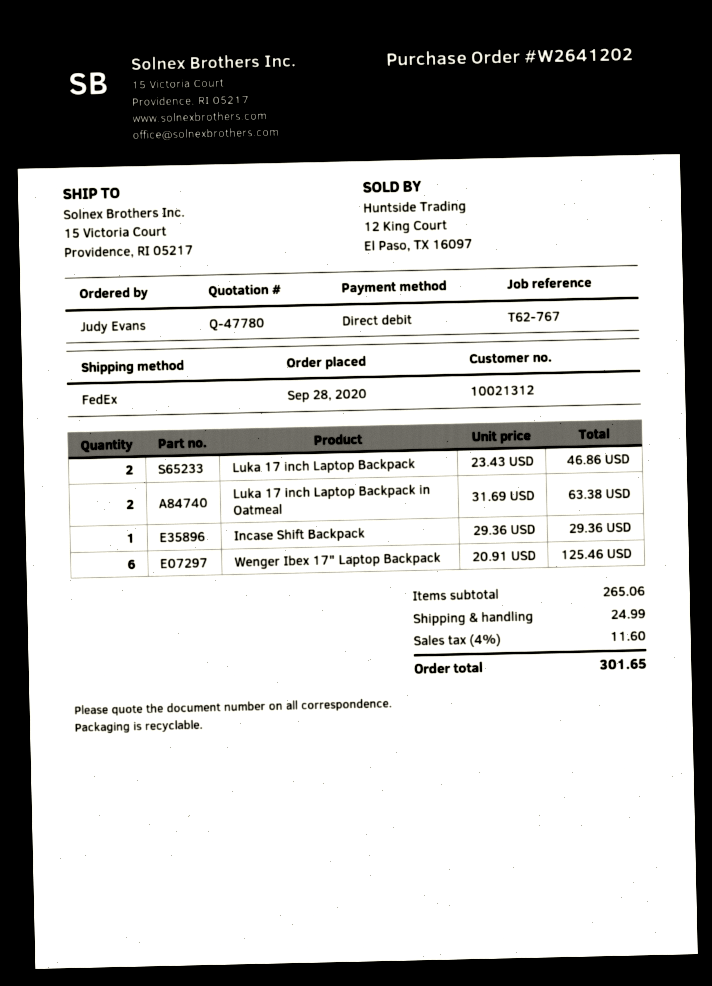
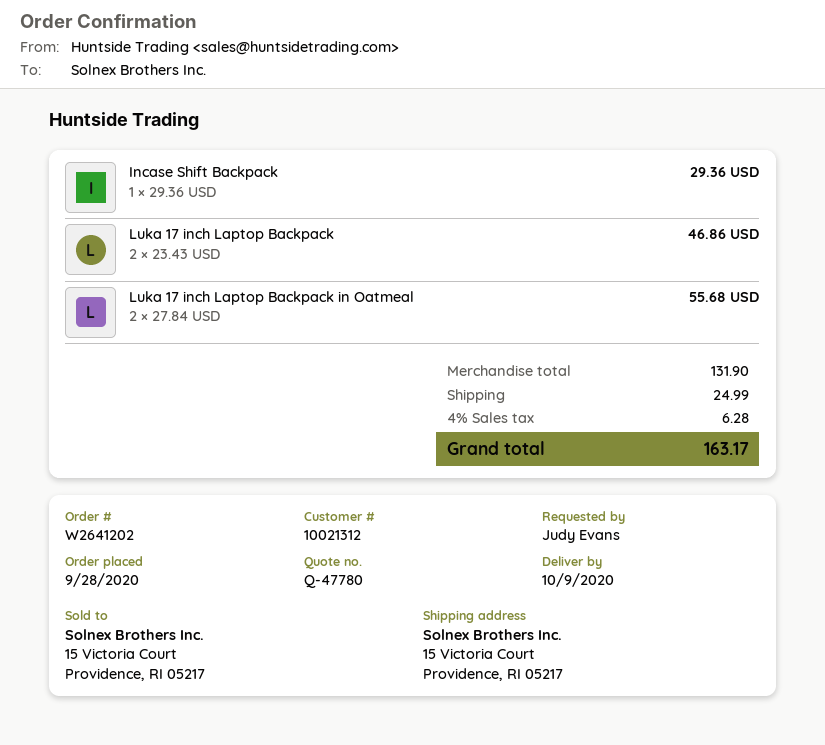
Luka 17 inch Laptop Backpack in Oatmeal: 2 x 31.69 = 63.38 -> 2 x 27.84 = 55.68
Wenger Ibex 17" Laptop Backpack: 6 x 20.91 = 125.46 -> none
subtotal: 265.06 -> 131.90
tax: 4% = 11.60 -> 4% = 6.28
total: 301.65 -> 163.17

